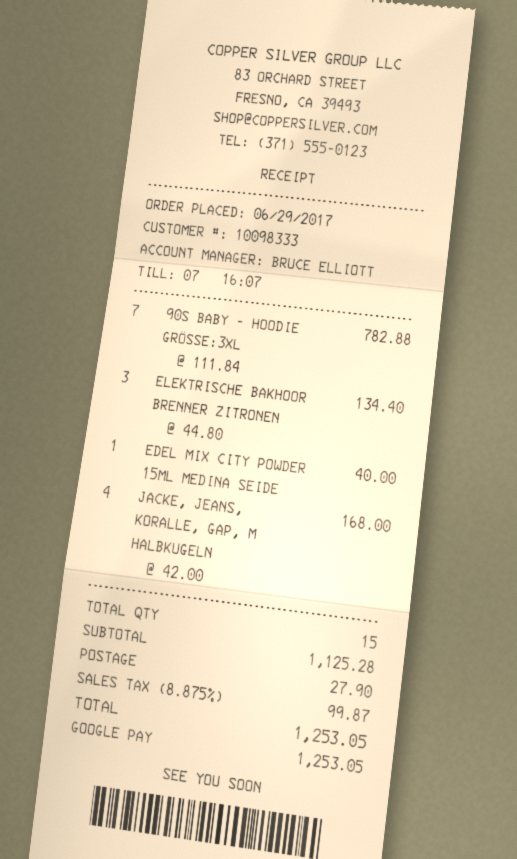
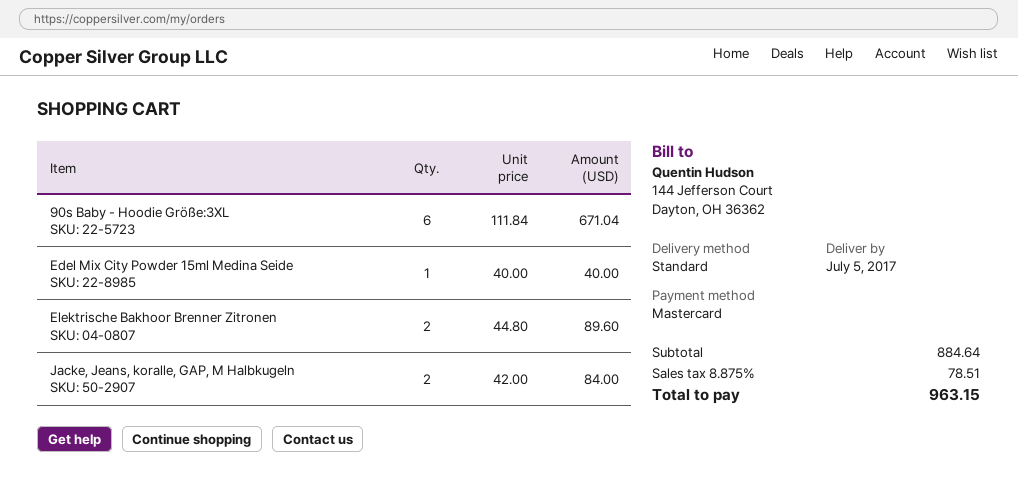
payment method: Google Pay -> Mastercard
90S BABY - HOODIE GRÖSSE:3XL: 7 x 111.84 = 782.88 -> 6 x 111.84 = 671.04
ELEKTRISCHE BAKHOOR BRENNER ZITRONEN: 3 x 44.80 = 134.40 -> 2 x 44.80 = 89.60
JACKE, JEANS, KORALLE, GAP, M HALBKUGELN: 4 x 42.00 = 168.00 -> 2 x 42.00 = 84.00
subtotal: 1125.28 -> 884.64
shipping: 27.90 -> none
tax: 8.875% = 99.87 -> 8.875% = 78.51
total: 1253.05 -> 963.15

